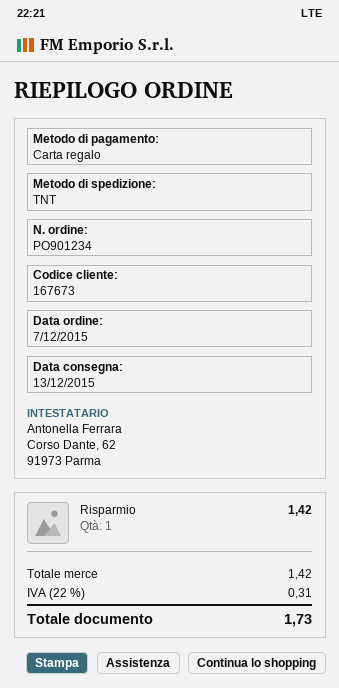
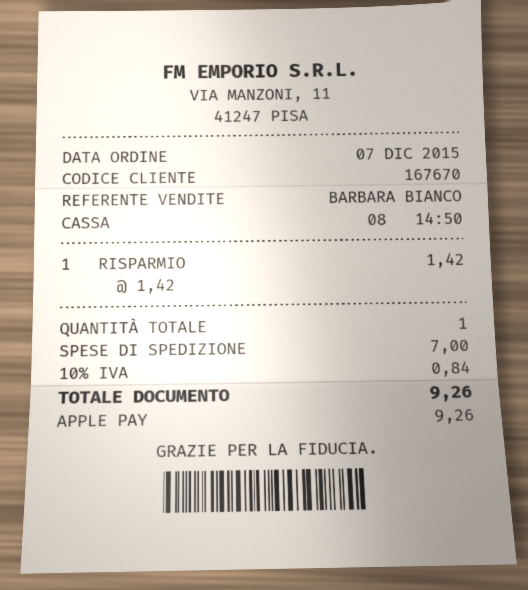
customer number: 167673 -> 167670
payment method: gift card -> Apple Pay
shipping: none -> 7.00
tax: 22% = 0.31 -> 10% = 0.84
total: 1.73 -> 9.26

